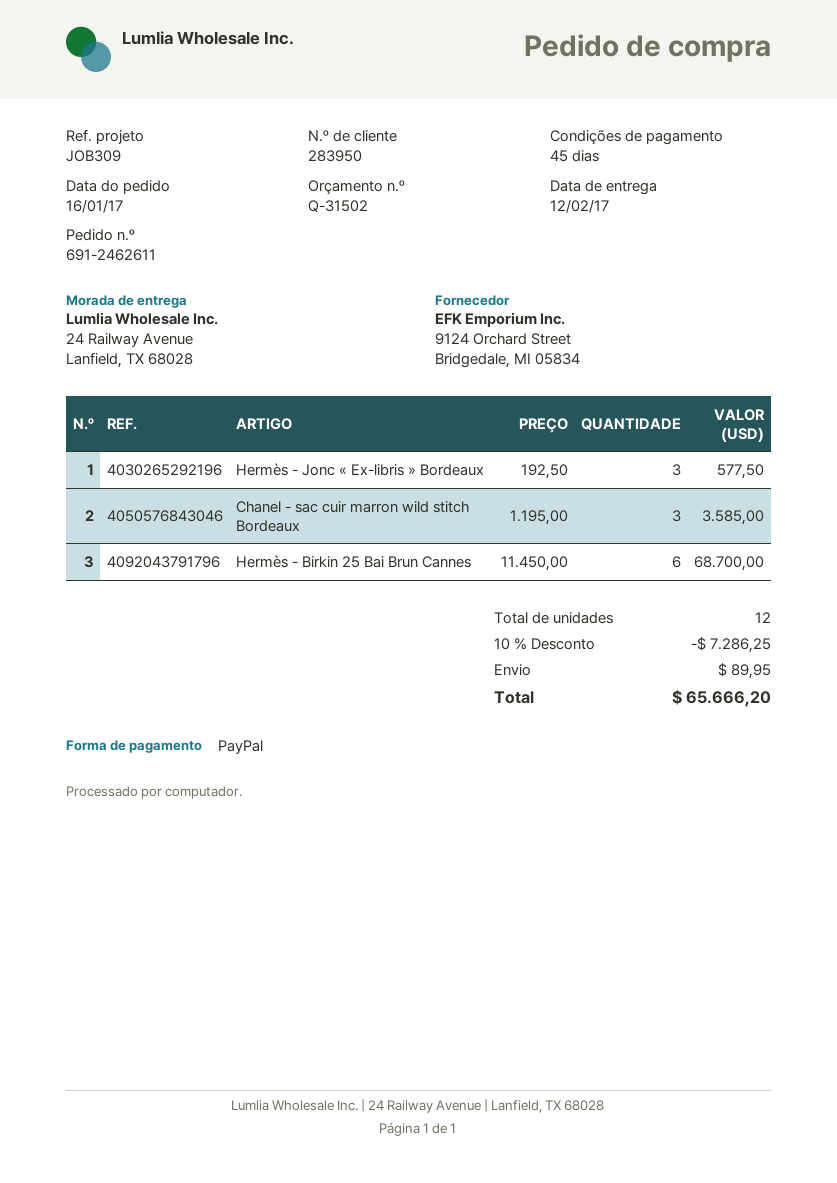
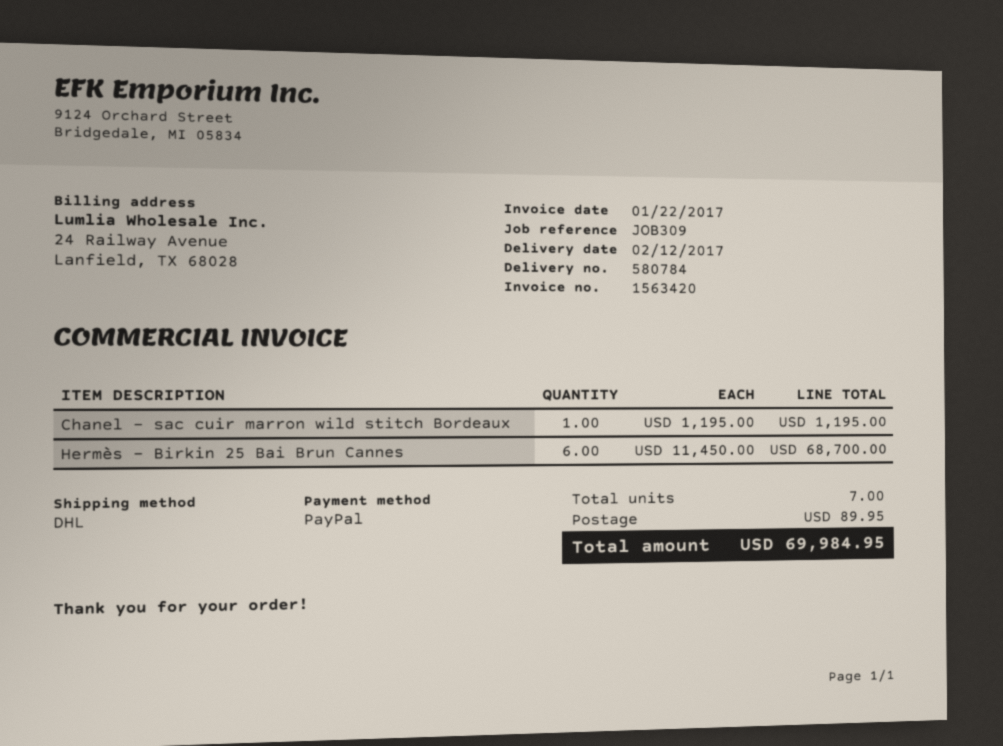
Hermès - Jonc « Ex-libris » Bordeaux: 3 x 192.50 = 577.50 -> none
Chanel - sac cuir marron wild stitch Bordeaux: 3 x 1195.00 = 3585.00 -> 1 x 1195.00 = 1195.00
total quantity: 12 -> 7
discount: 10% = 7286.25 -> none
total: 65666.20 -> 69984.95

